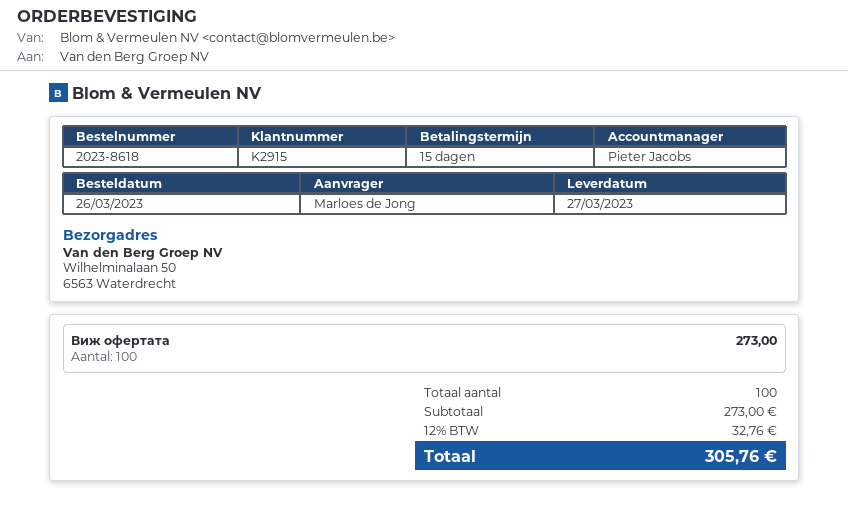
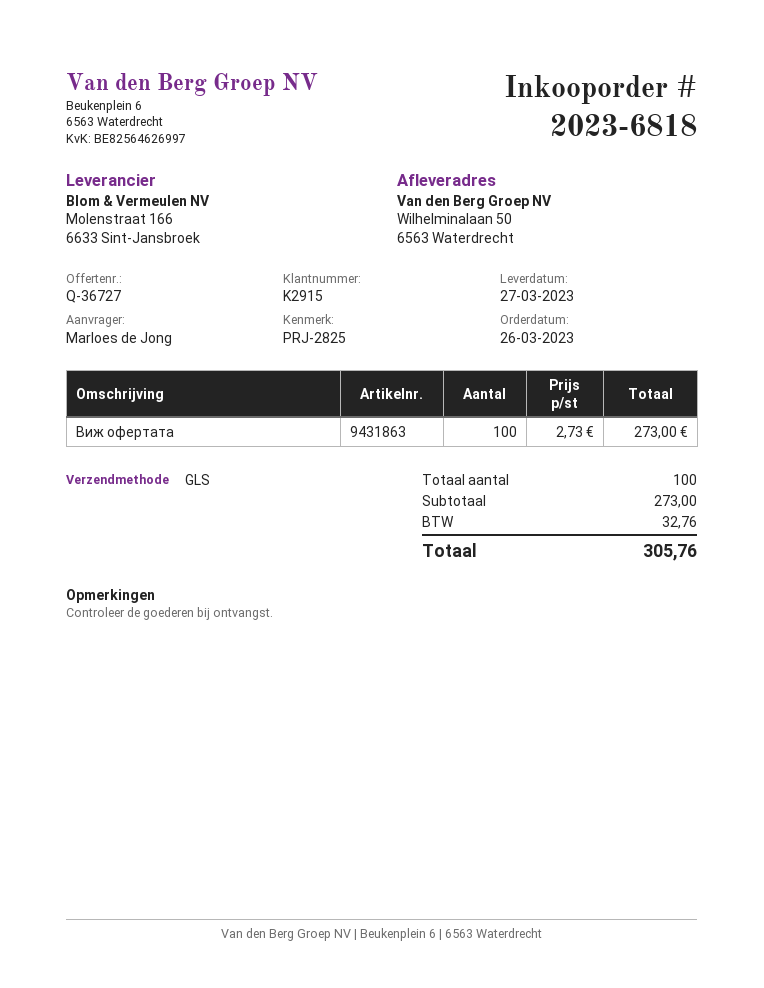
order number: 2023-8618 -> 2023-6818

